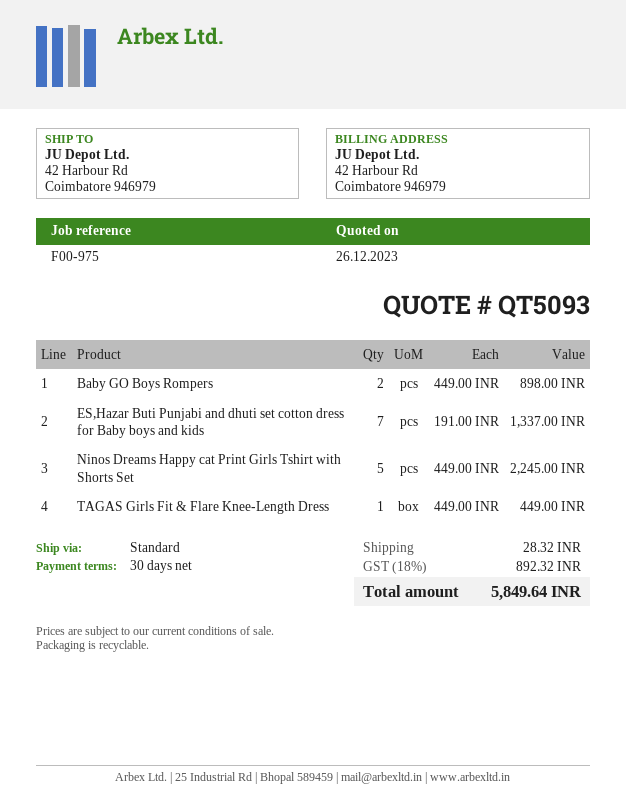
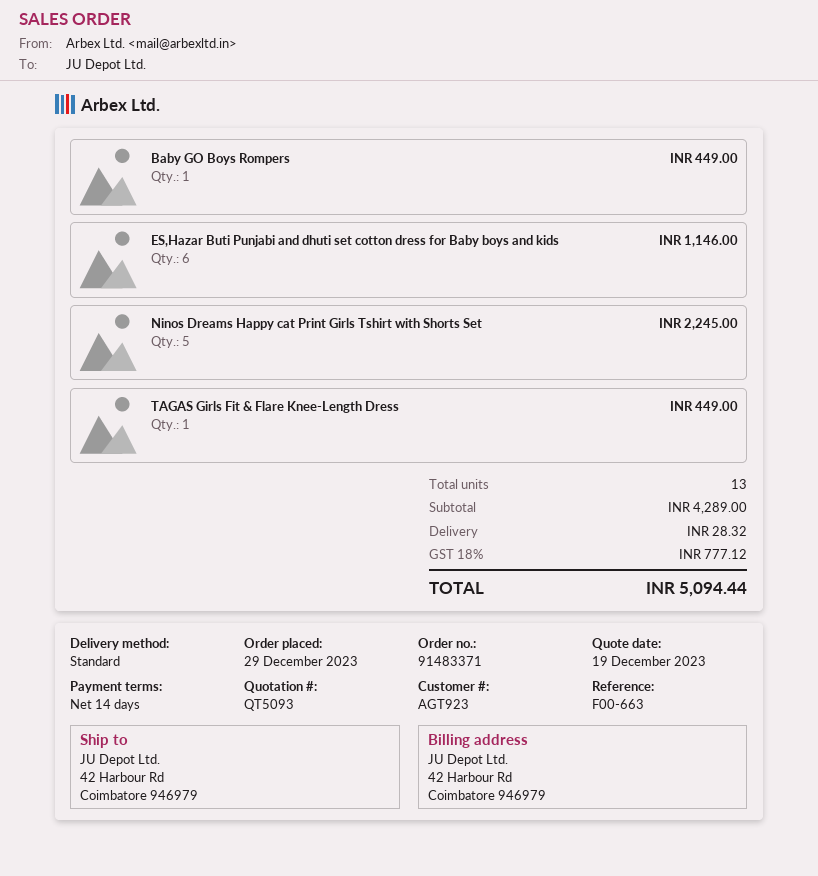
quote date: 2023-12-26 -> 2023-12-19
payment terms: 30 days -> 14 days
reference: F00-975 -> F00-663
Baby GO Boys Rompers: 2 for 898.00 -> 1 for 449.00
ES,Hazar Buti Punjabi and dhuti set cotton dress for Baby boys and kids: 7 for 1337.00 -> 6 for 1146.00
tax: 18% = 892.32 -> 18% = 777.12
total: 5849.64 -> 5094.44

